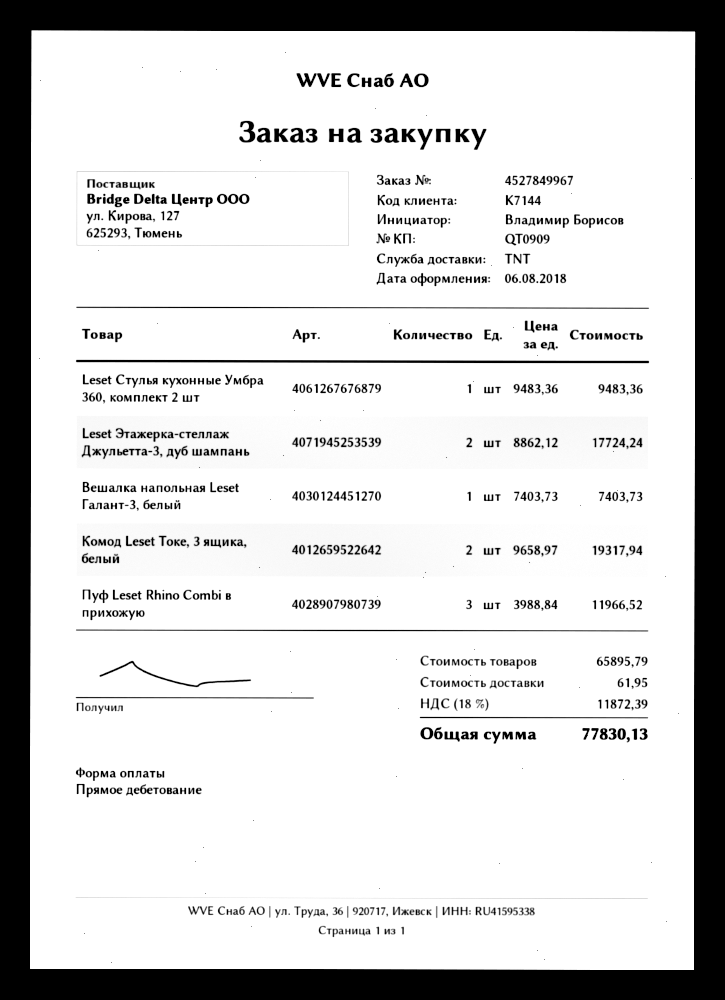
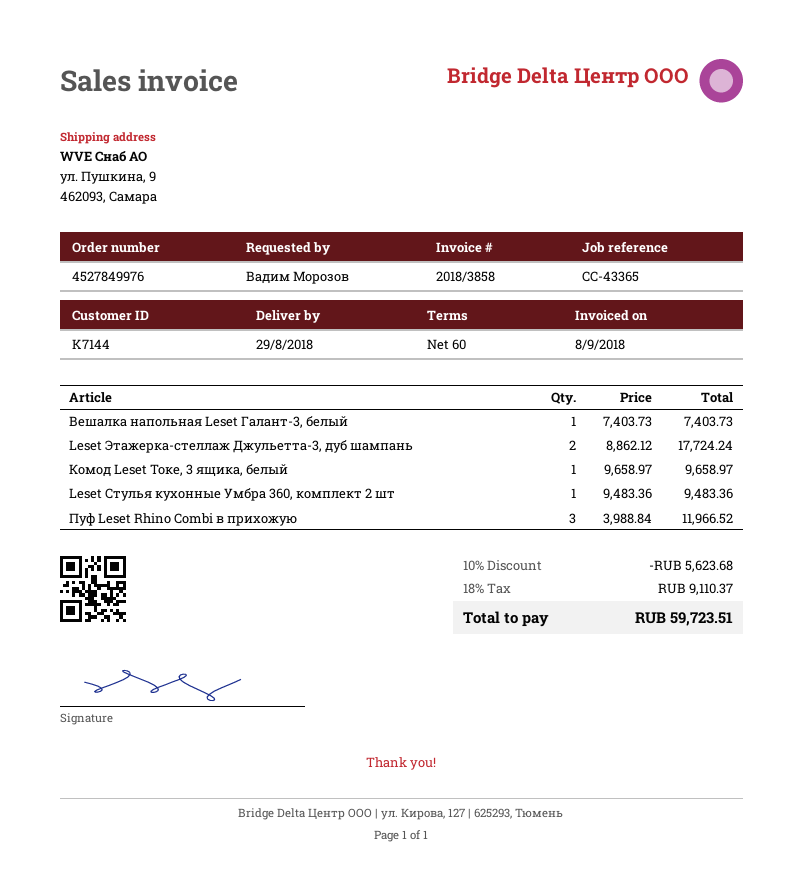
order number: 4527849967 -> 4527849976
ordered by: Владимир Борисов -> Вадим Морозов
Комод Leset Токе, 3 ящика, белый: 2 x 9658.97 = 19317.94 -> 1 x 9658.97 = 9658.97
discount: none -> 10% = 5623.68
shipping: 61.95 -> none
tax: 18% = 11872.39 -> 18% = 9110.37
total: 77830.13 -> 59723.51

